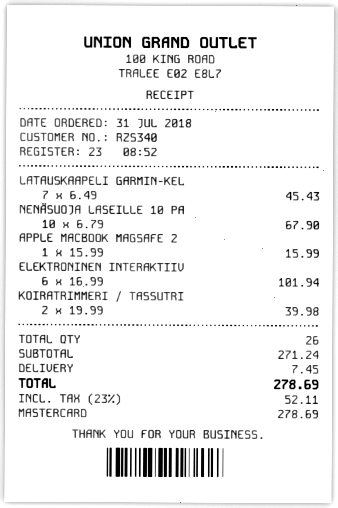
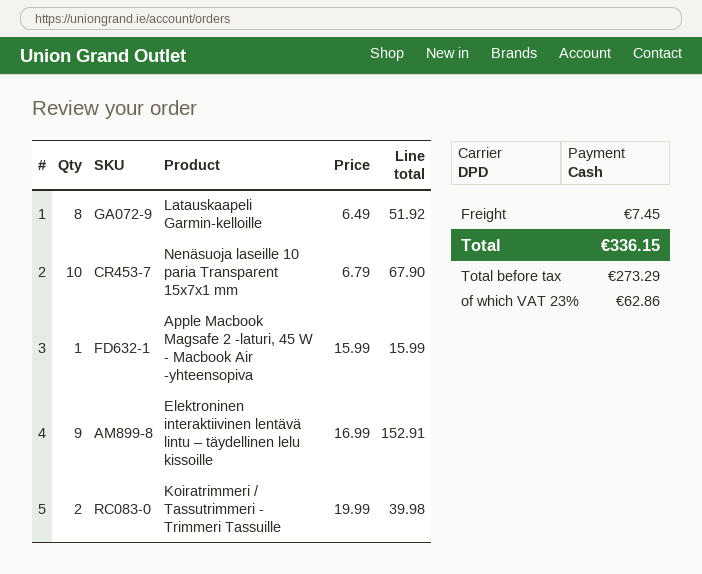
payment method: Mastercard -> cash
LATAUSKAAPELI GARMIN-KEL: 7 x 6.49 = 45.43 -> 8 x 6.49 = 51.92
ELEKTRONINEN INTERAKTIIV: 6 x 16.99 = 101.94 -> 9 x 16.99 = 152.91
tax: 23% = 52.11 -> 23% = 62.86
total: 278.69 -> 336.15

